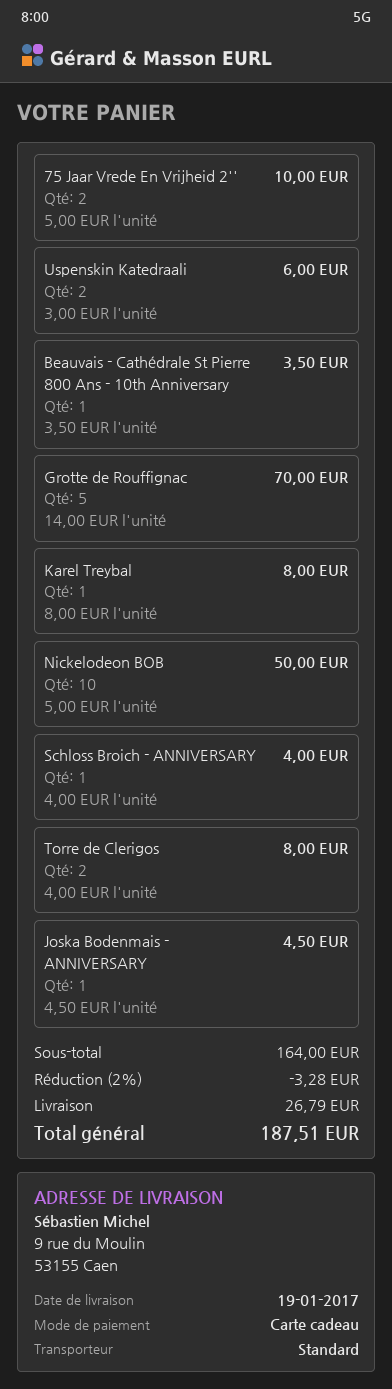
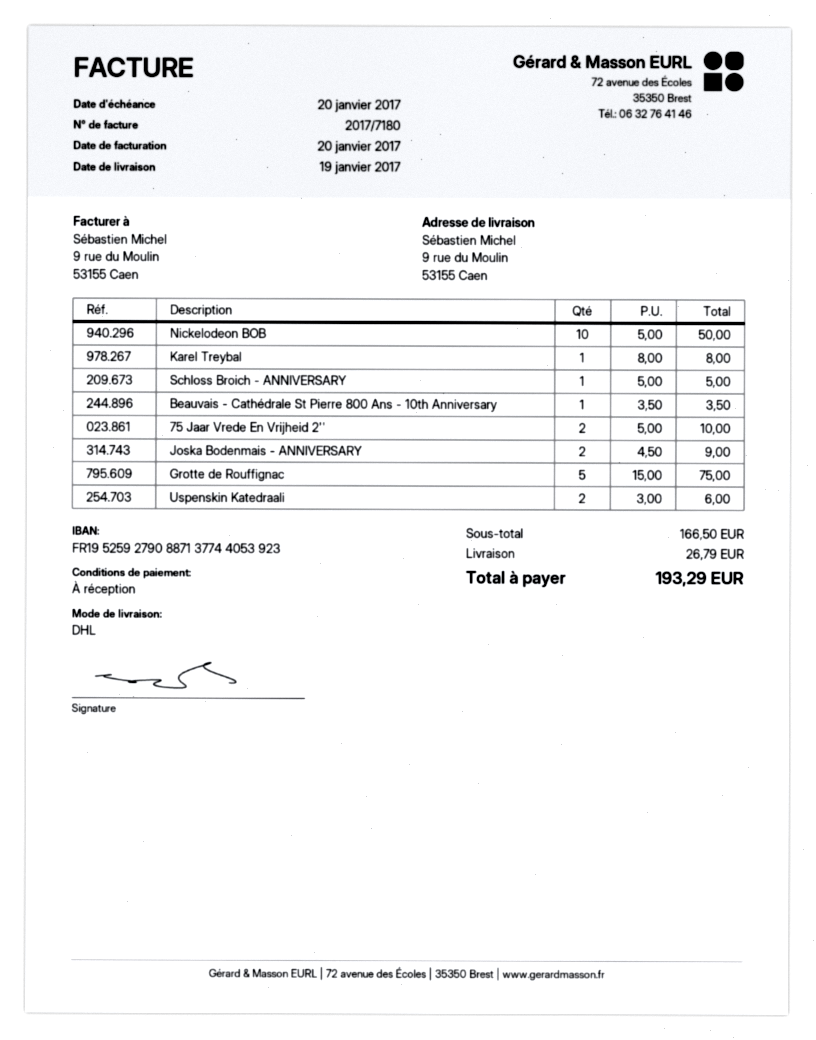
shipping method: standard -> DHL
Grotte de Rouffignac: 5 x 14.00 = 70.00 -> 5 x 15.00 = 75.00
Schloss Broich - ANNIVERSARY: 1 x 4.00 = 4.00 -> 1 x 5.00 = 5.00
Torre de Clerigos: 2 x 4.00 = 8.00 -> none
Joska Bodenmais - ANNIVERSARY: 1 x 4.50 = 4.50 -> 2 x 4.50 = 9.00
subtotal: 164.00 -> 166.50
discount: 2% = 3.28 -> none
total: 187.51 -> 193.29

